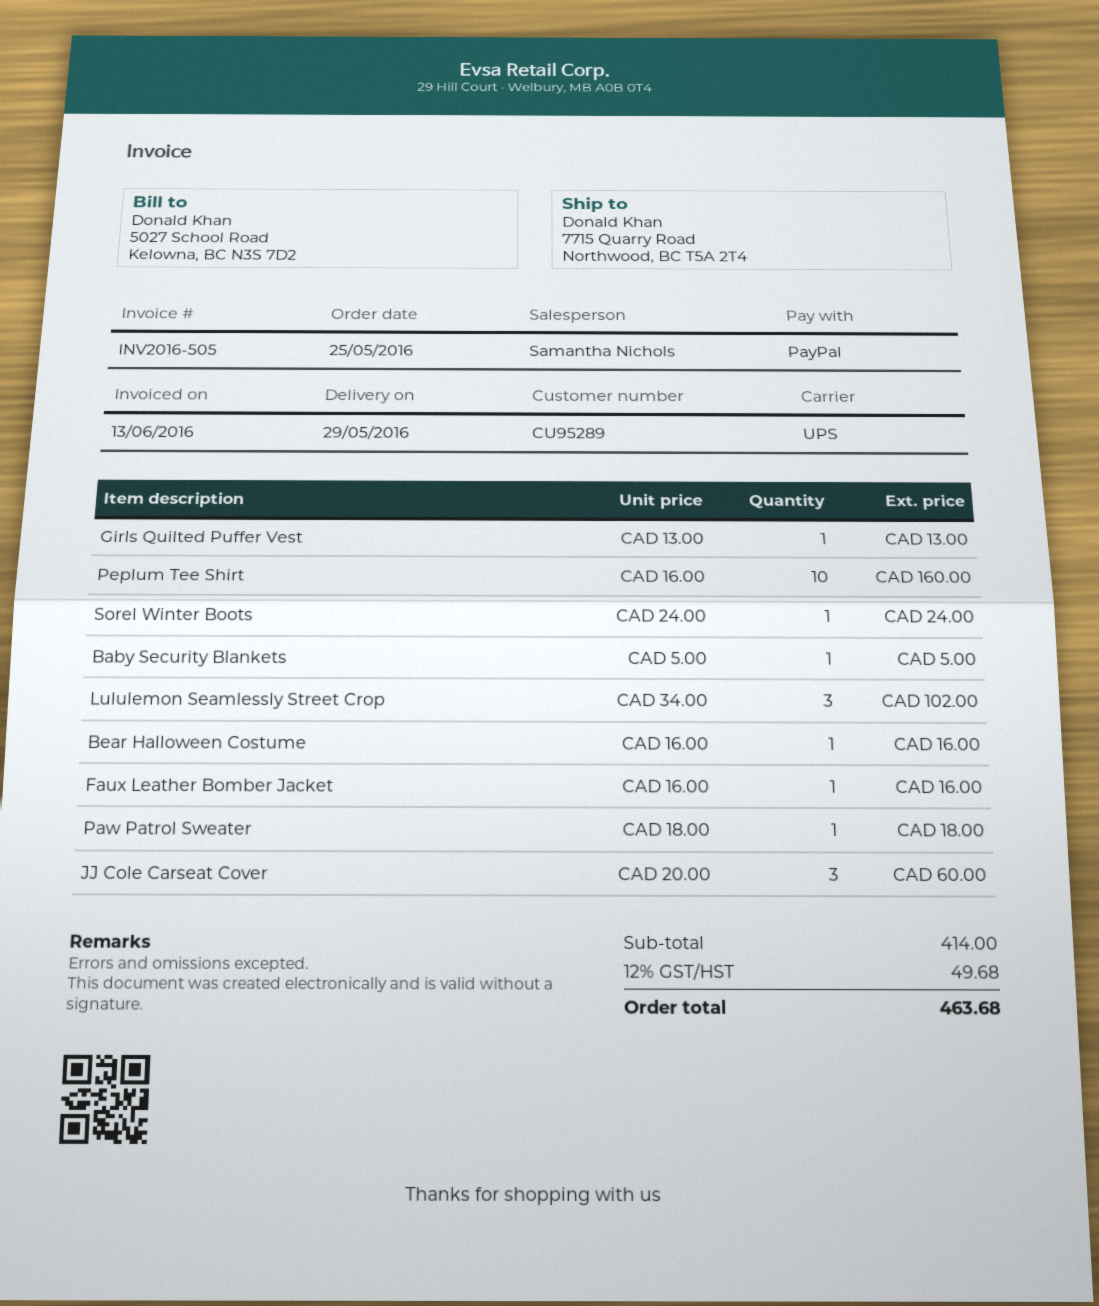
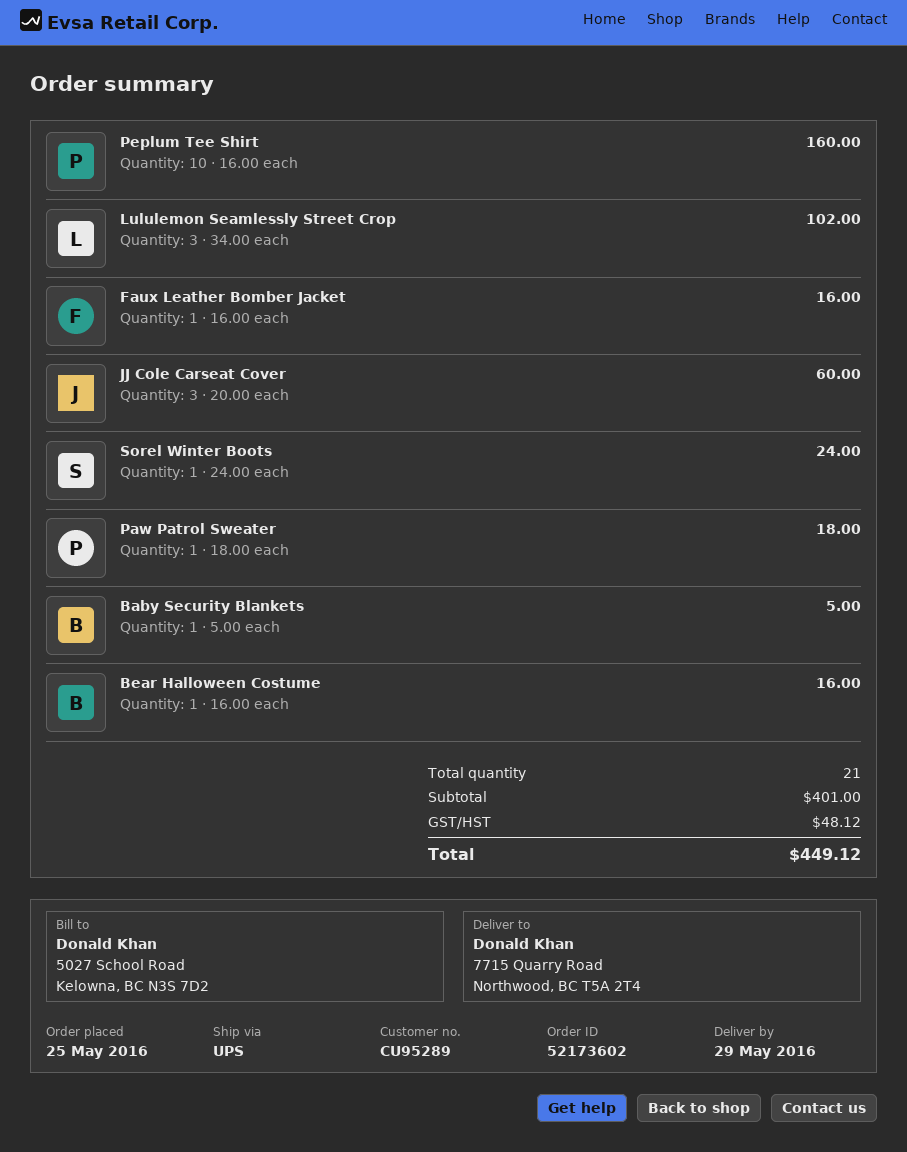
Girls Quilted Puffer Vest: 1 x 13.00 = 13.00 -> none
subtotal: 414.00 -> 401.00
tax: 49.68 -> 48.12
total: 463.68 -> 449.12

